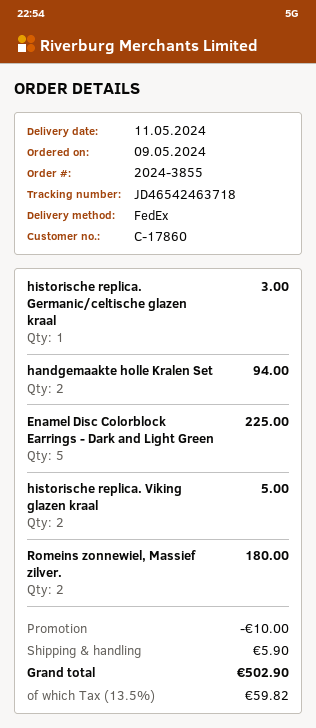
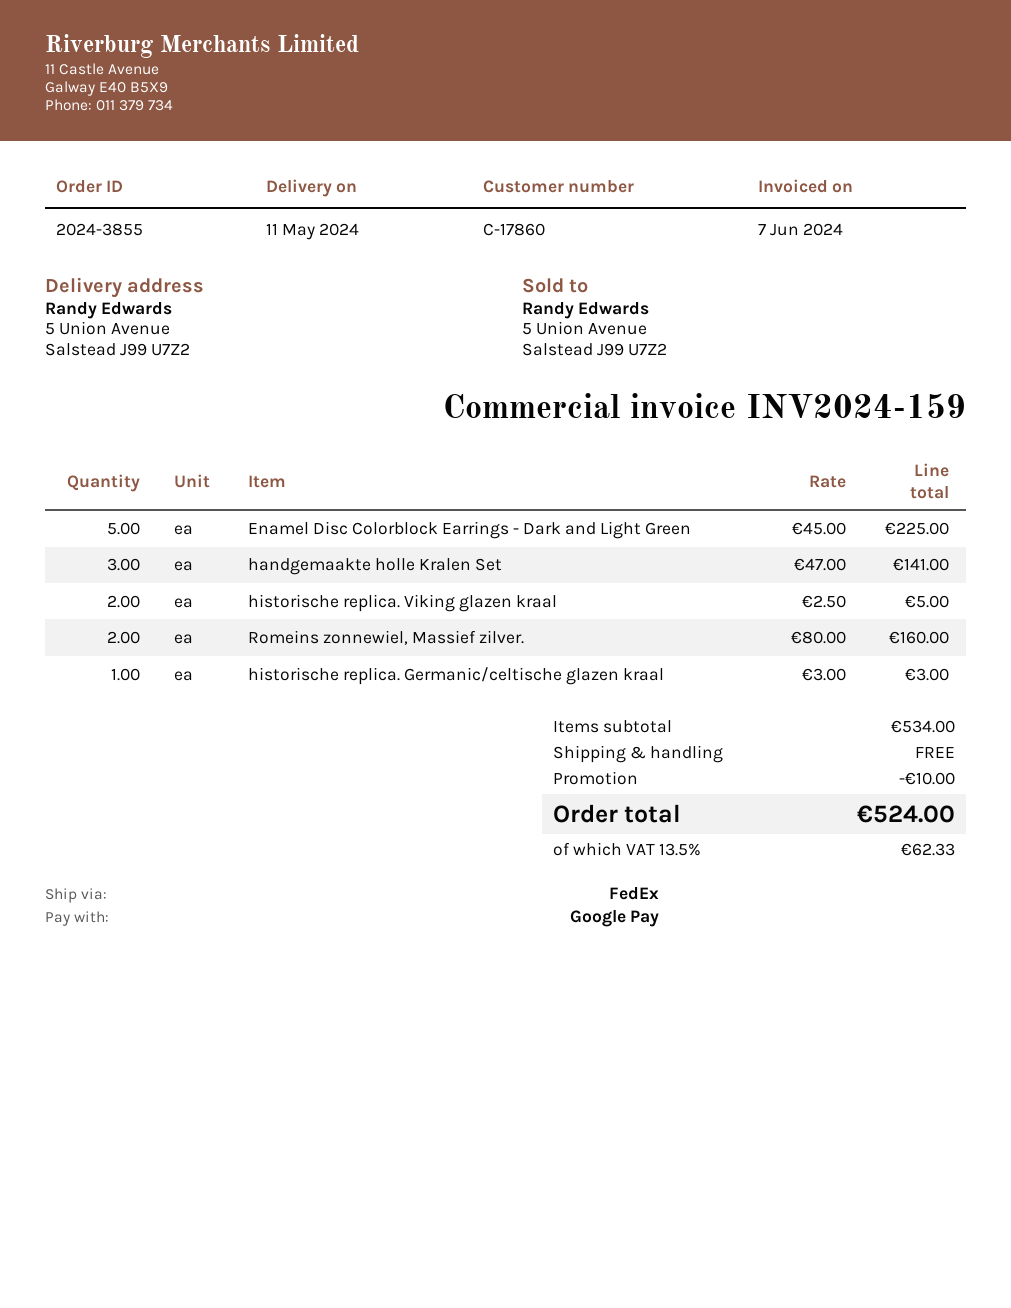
handgemaakte holle Kralen Set: 2 for 94.00 -> 3 for 141.00
Romeins zonnewiel, Massief zilver.: 2 for 180.00 -> 2 for 160.00
shipping: 5.90 -> 0.00
tax: 13.5% = 59.82 -> 13.5% = 62.33
total: 502.90 -> 524.00

